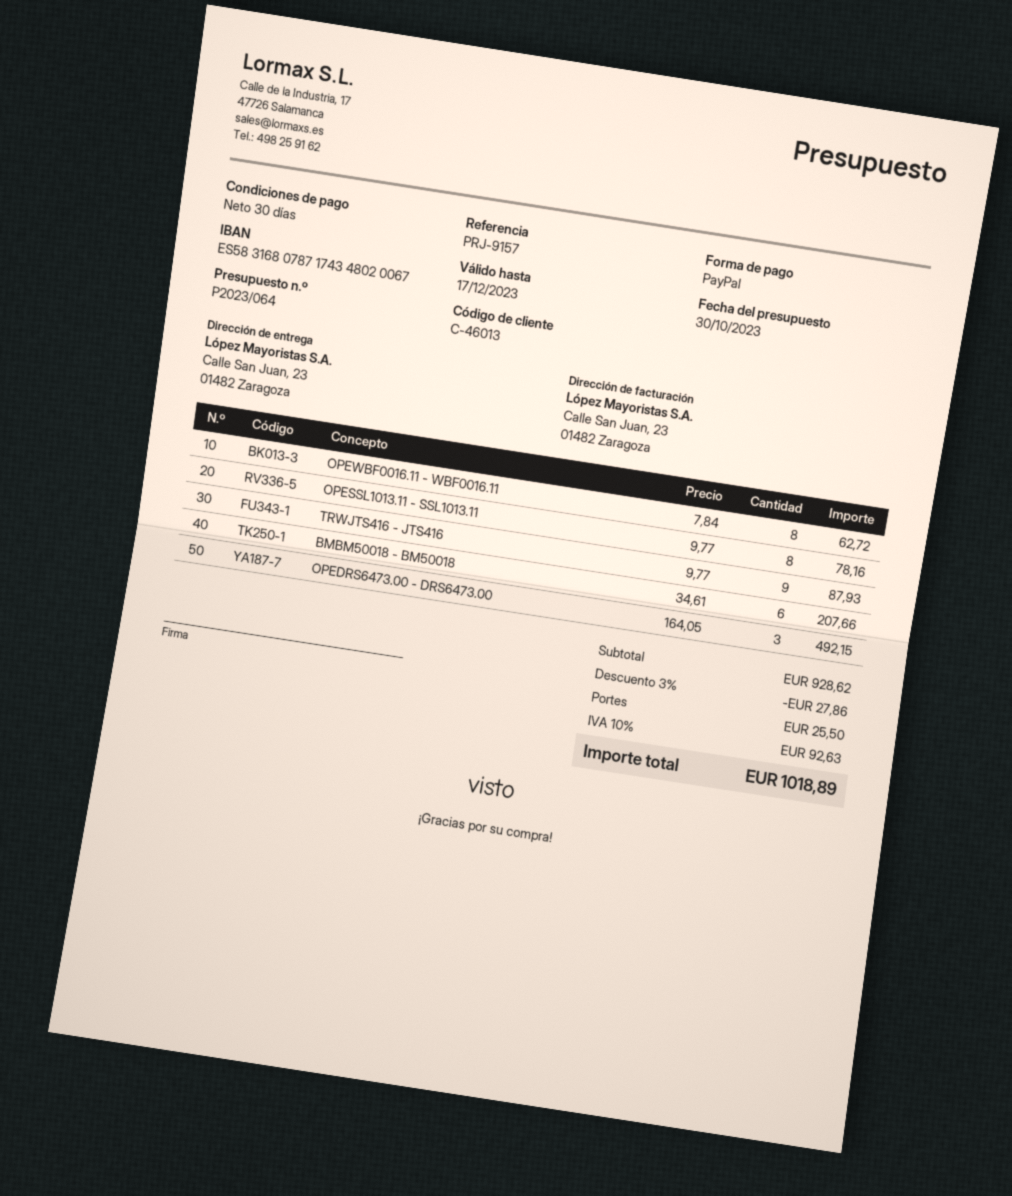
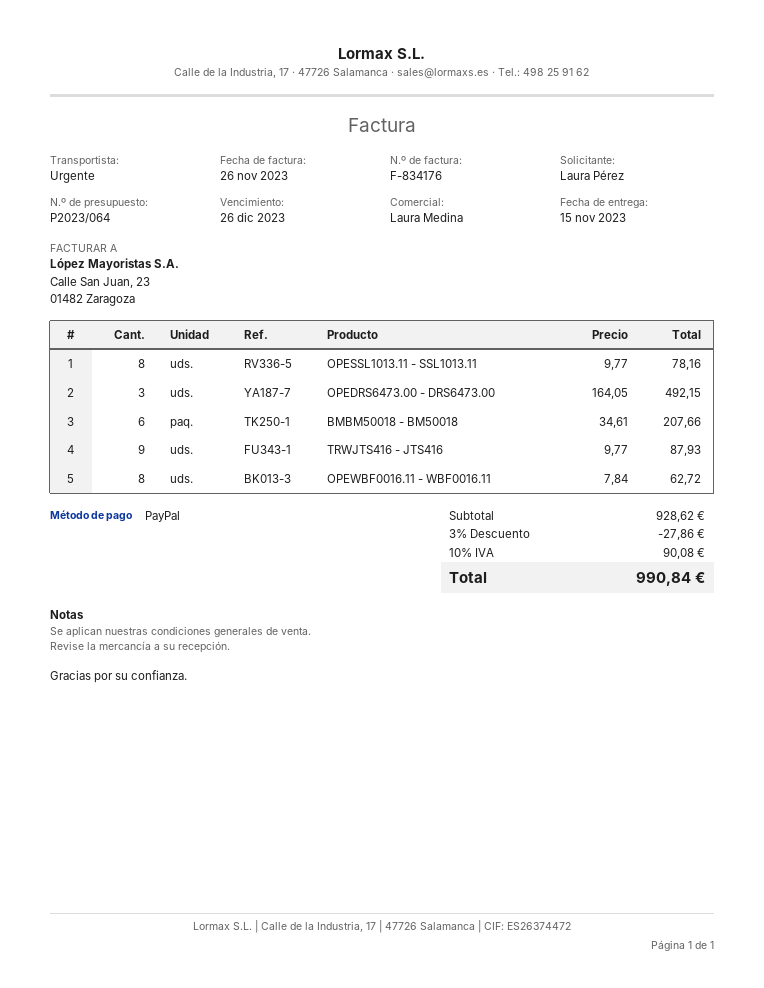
shipping: 25.50 -> none
tax: 10% = 92.63 -> 10% = 90.08
total: 1018.89 -> 990.84

